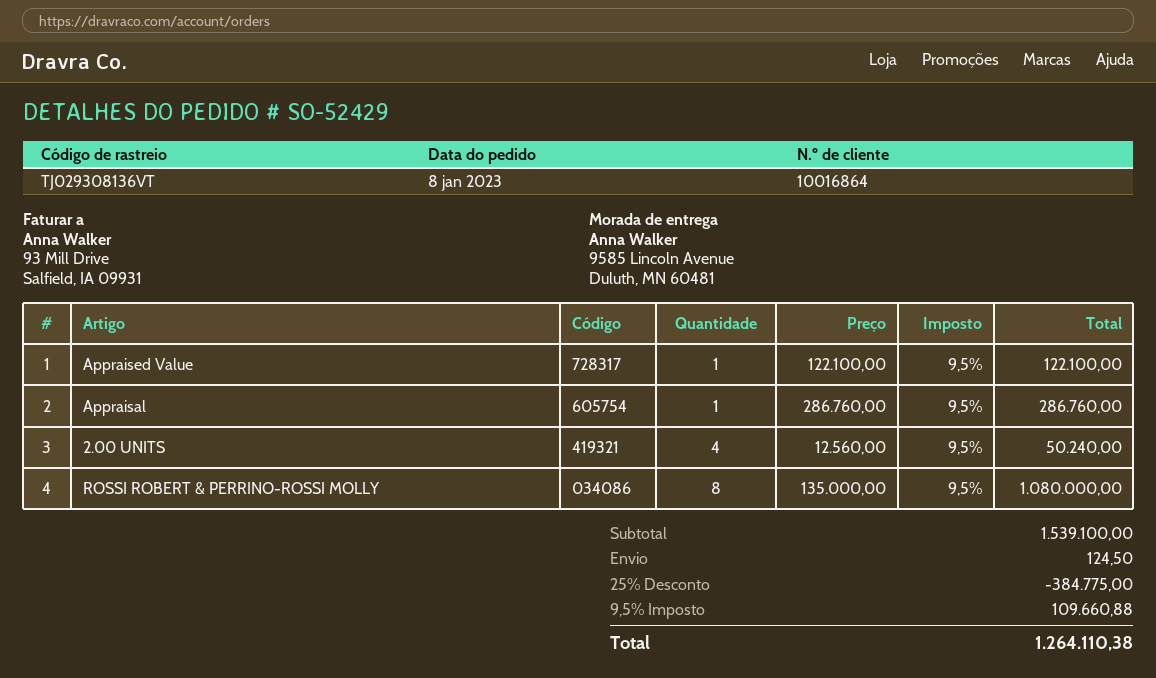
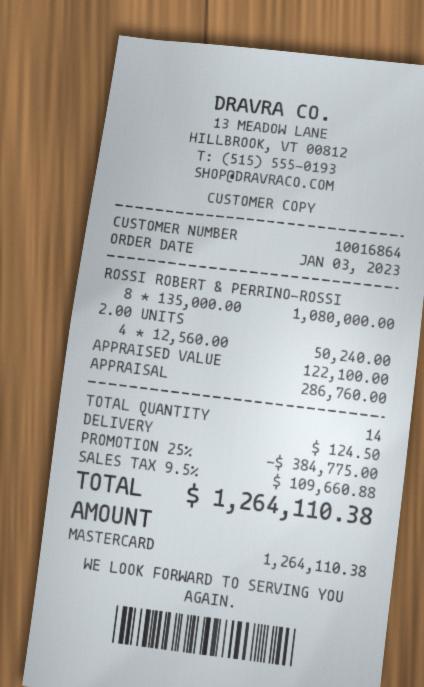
order date: 2023-01-08 -> 2023-01-03

